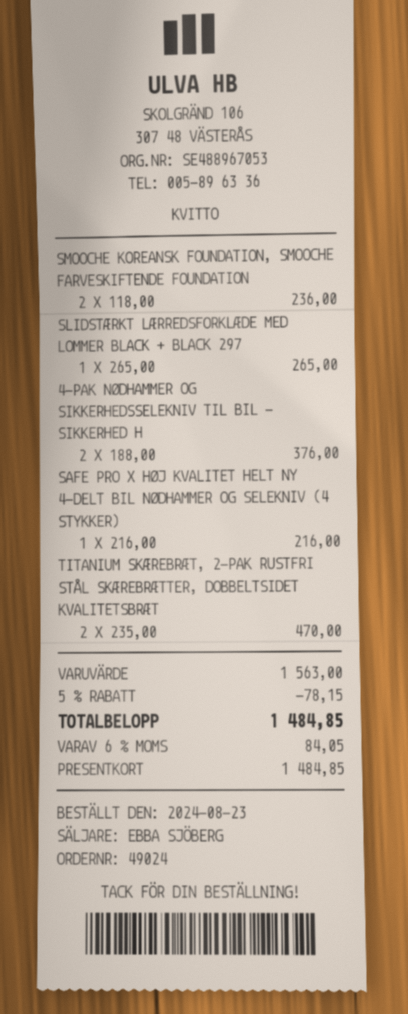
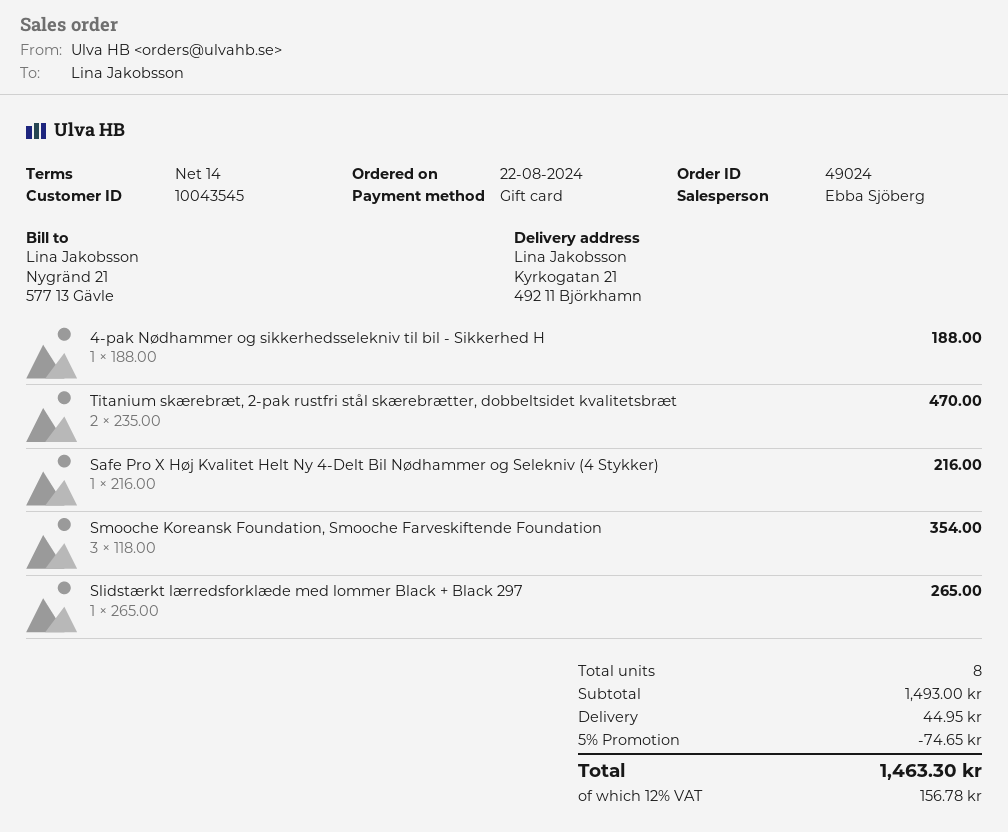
order date: 2024-08-23 -> 2024-08-22
SMOOCHE KOREANSK FOUNDATION, SMOOCHE FARVESKIFTENDE FOUNDATION: 2 x 118.00 = 236.00 -> 3 x 118.00 = 354.00
4-PAK NØDHAMMER OG SIKKERHEDSSELEKNIV TIL BIL - SIKKERHED H: 2 x 188.00 = 376.00 -> 1 x 188.00 = 188.00
subtotal: 1563.00 -> 1493.00
discount: 5% = 78.15 -> 5% = 74.65
shipping: none -> 44.95
tax: 6% = 84.05 -> 12% = 156.78
total: 1484.85 -> 1463.30

